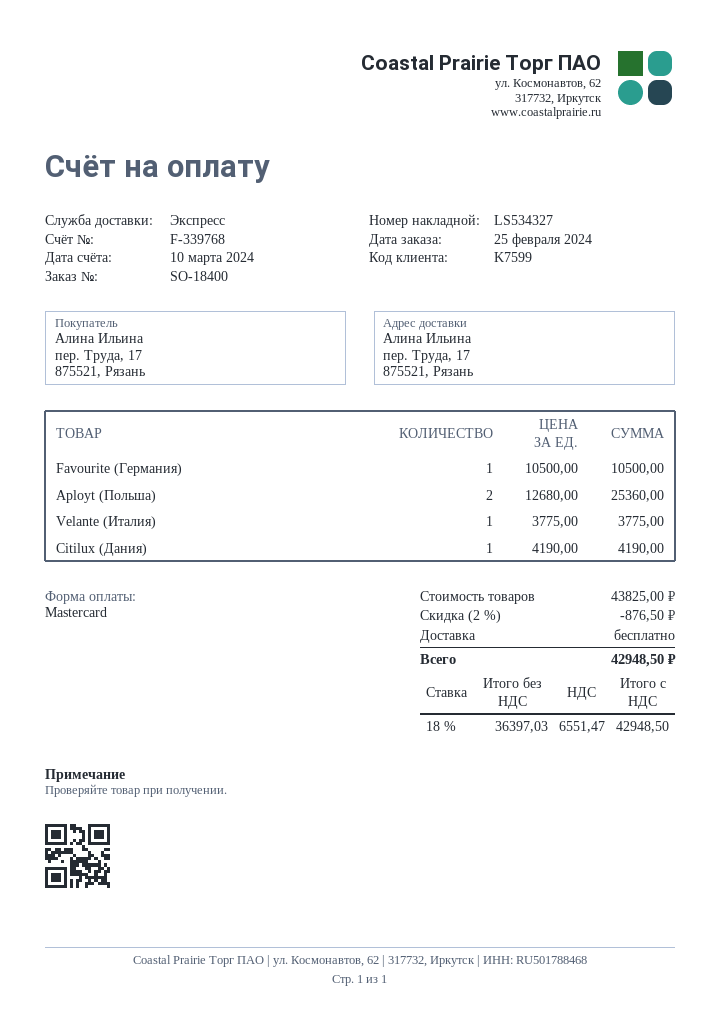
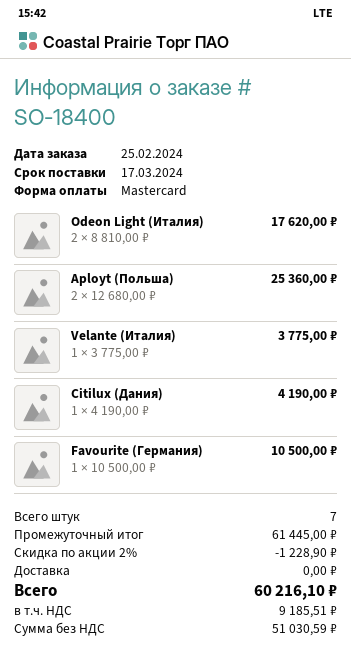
Odeon Light (Италия): none -> 2 x 8810.00 = 17620.00
subtotal: 43825.00 -> 61445.00
discount: 2% = 876.50 -> 2% = 1228.90
net: 36397.03 -> 51030.59
tax: 6551.47 -> 9185.51
total: 42948.50 -> 60216.10

